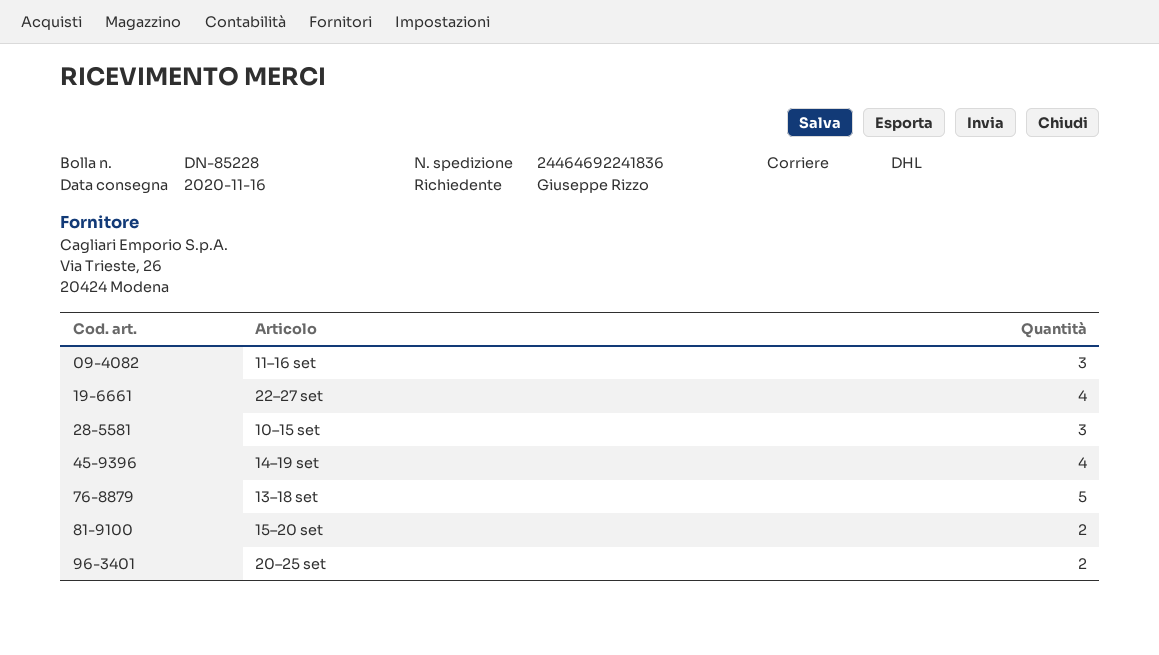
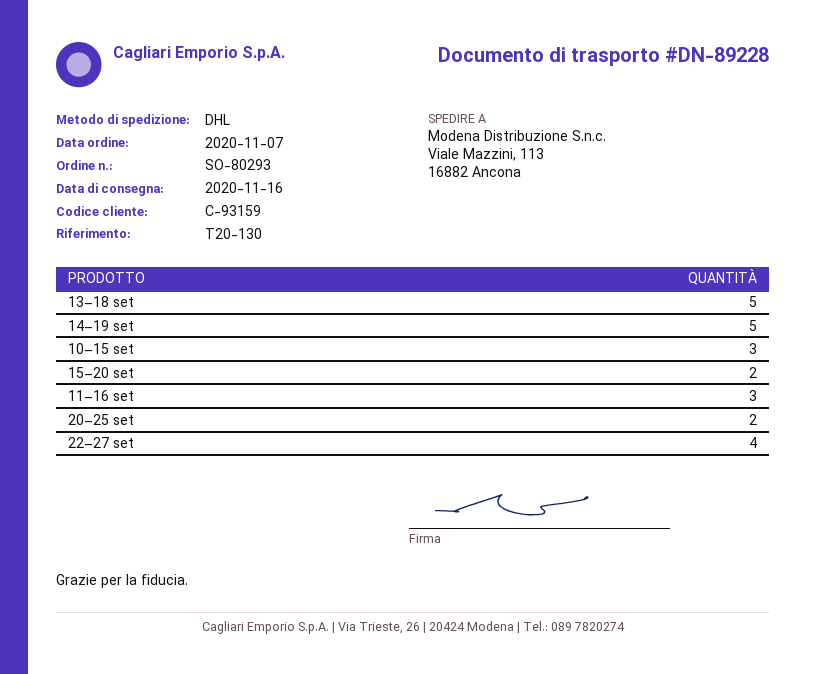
delivery note number: DN-85228 -> DN-89228
14–19 set: 4 -> 5

